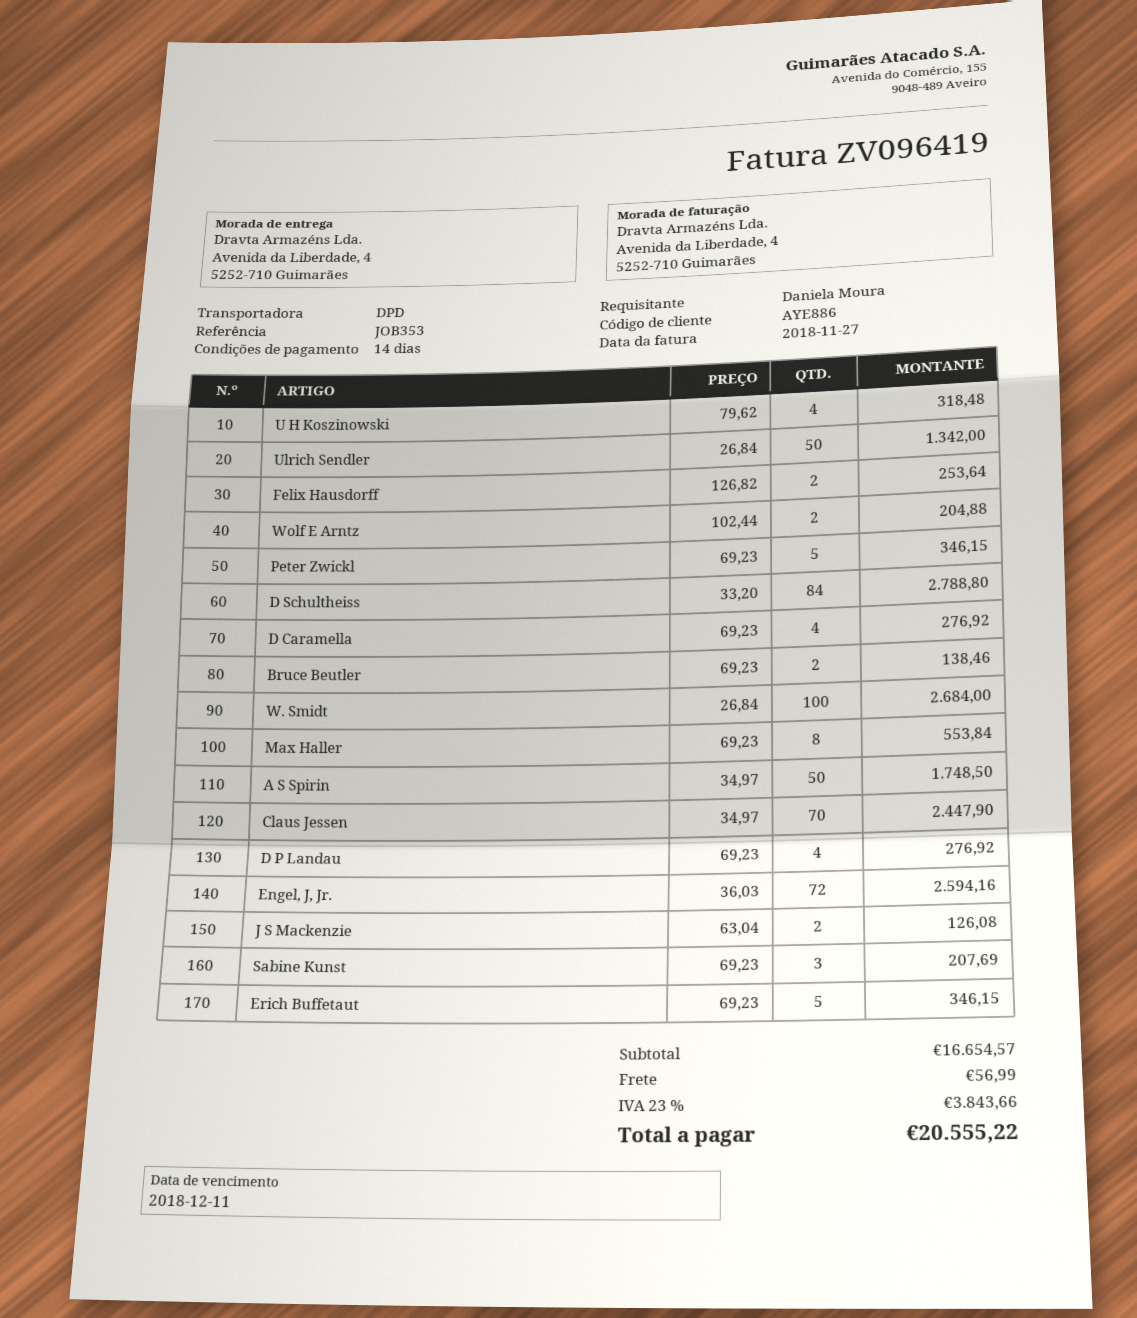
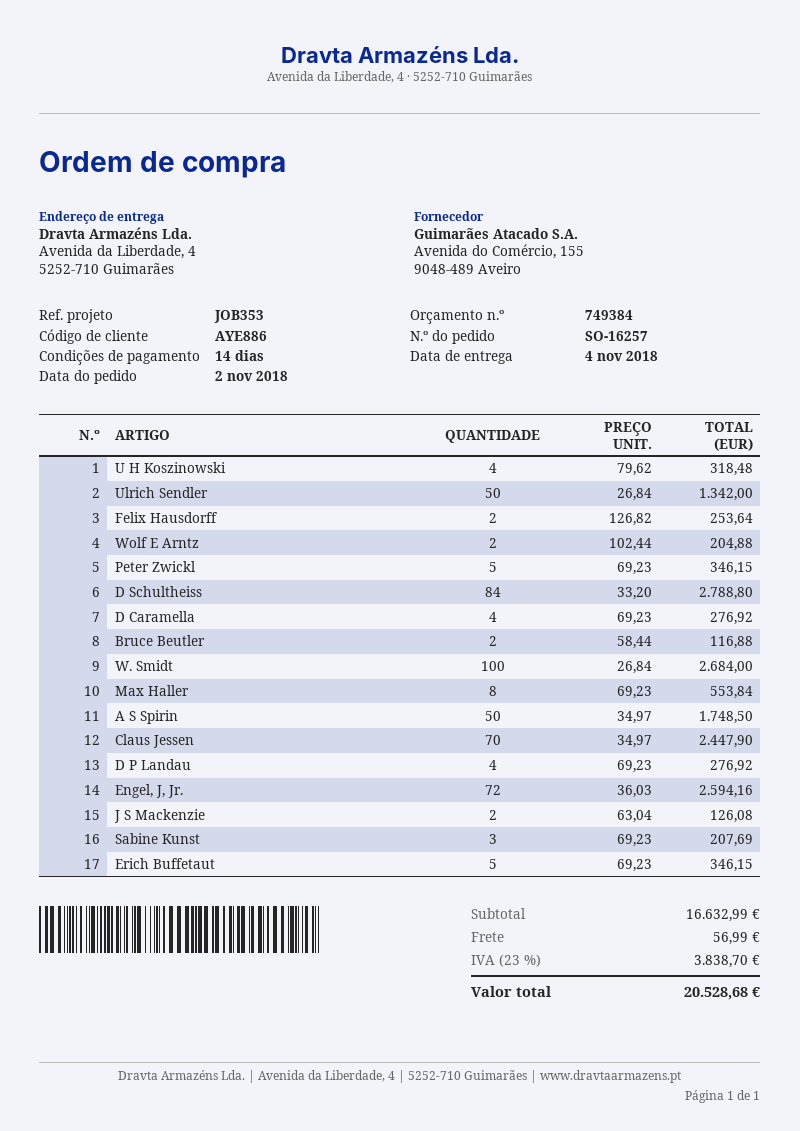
Bruce Beutler: 2 x 69.23 = 138.46 -> 2 x 58.44 = 116.88
subtotal: 16654.57 -> 16632.99
tax: 23% = 3843.66 -> 23% = 3838.70
total: 20555.22 -> 20528.68

